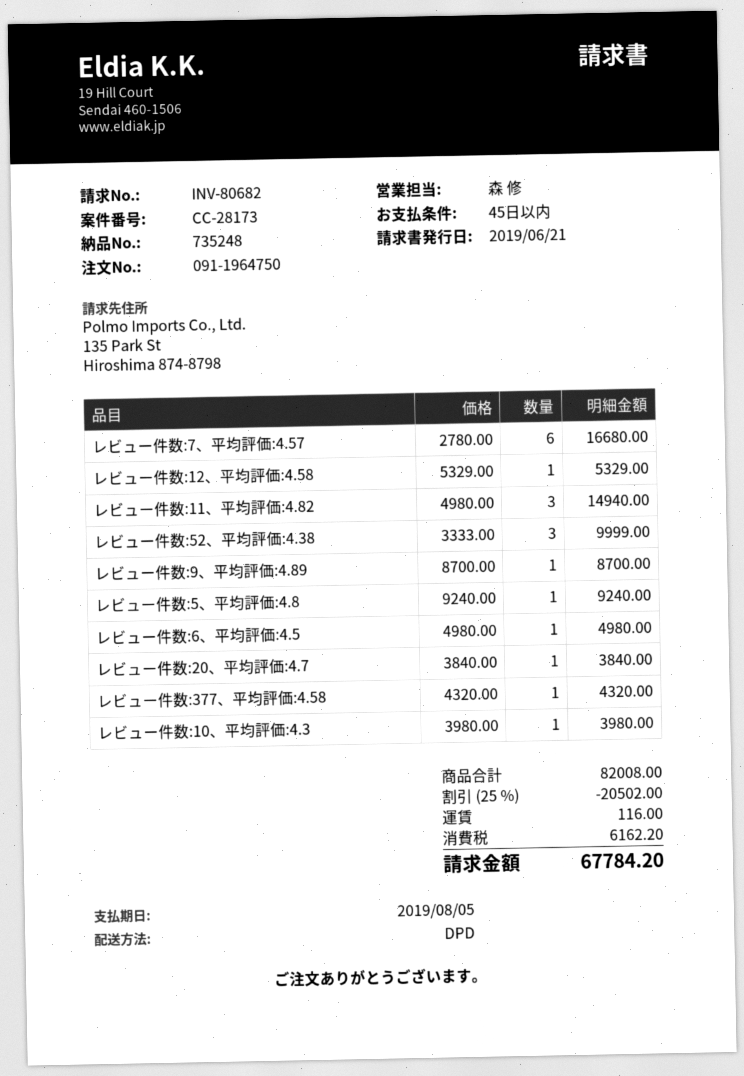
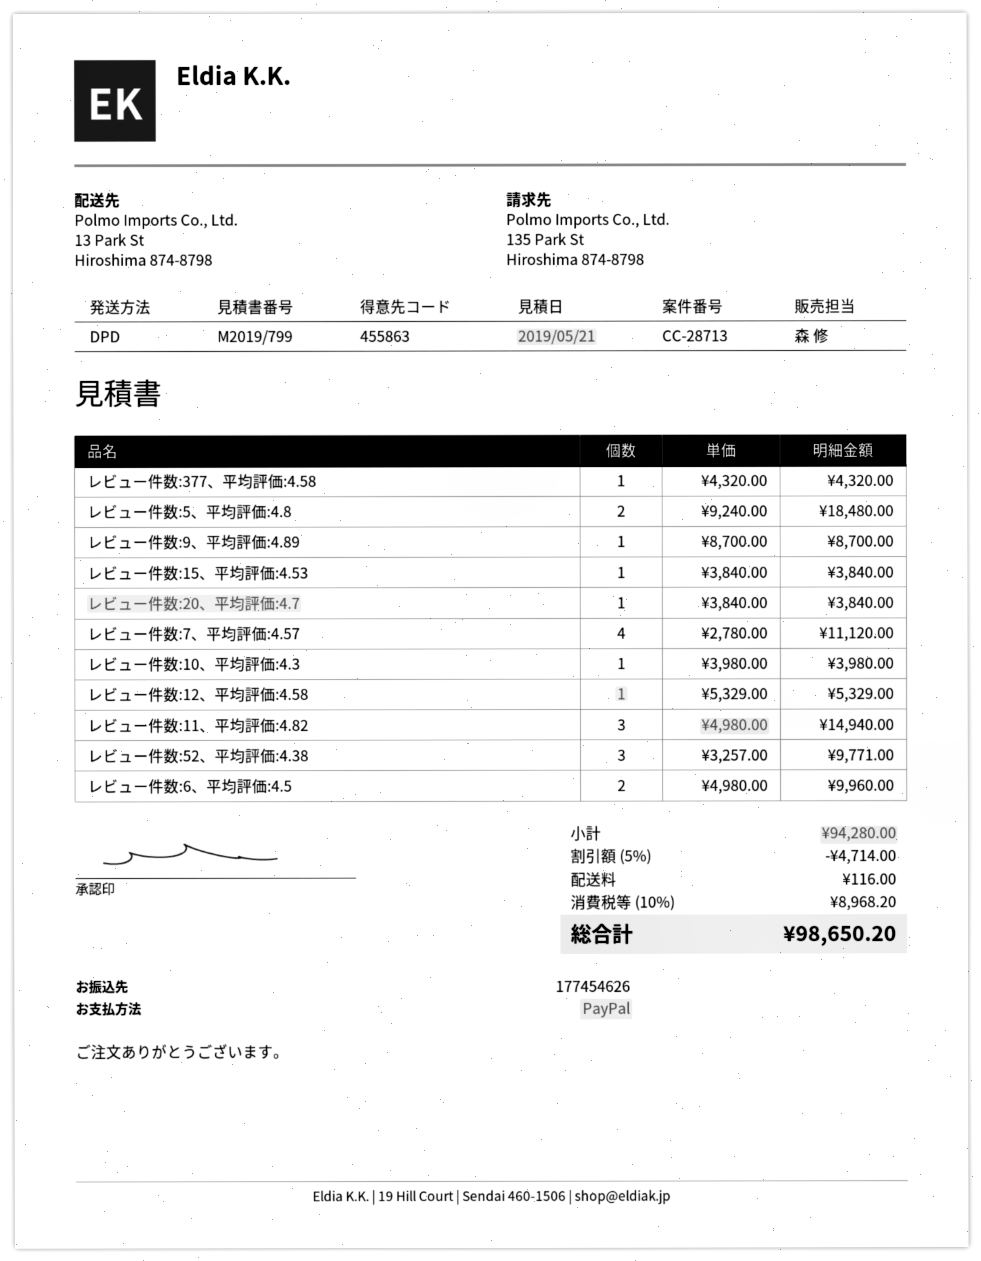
reference: CC-28173 -> CC-28713
レビュー件数:7、平均評価:4.57: 6 x 2780.00 = 16680.00 -> 4 x 2780.00 = 11120.00
レビュー件数:52、平均評価:4.38: 3 x 3333.00 = 9999.00 -> 3 x 3257.00 = 9771.00
レビュー件数:5、平均評価:4.8: 1 x 9240.00 = 9240.00 -> 2 x 9240.00 = 18480.00
レビュー件数:6、平均評価:4.5: 1 x 4980.00 = 4980.00 -> 2 x 4980.00 = 9960.00
レビュー件数:15、平均評価:4.53: none -> 1 x 3840.00 = 3840.00
subtotal: 82008.00 -> 94280.00
discount: 25% = 20502.00 -> 5% = 4714.00
tax: 6162.20 -> 8968.20
total: 67784.20 -> 98650.20

